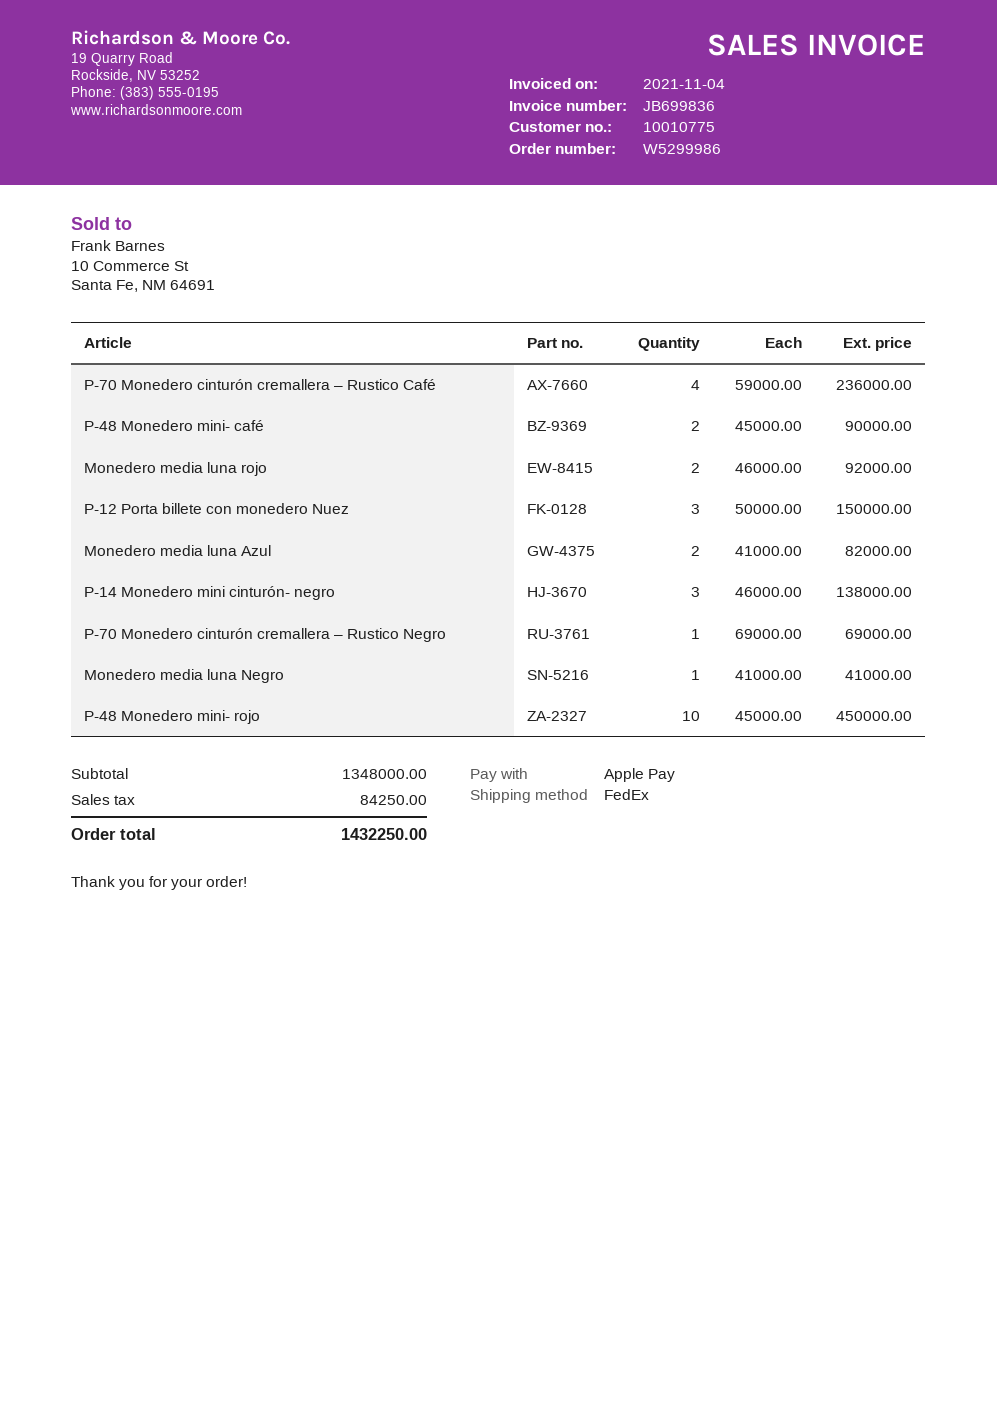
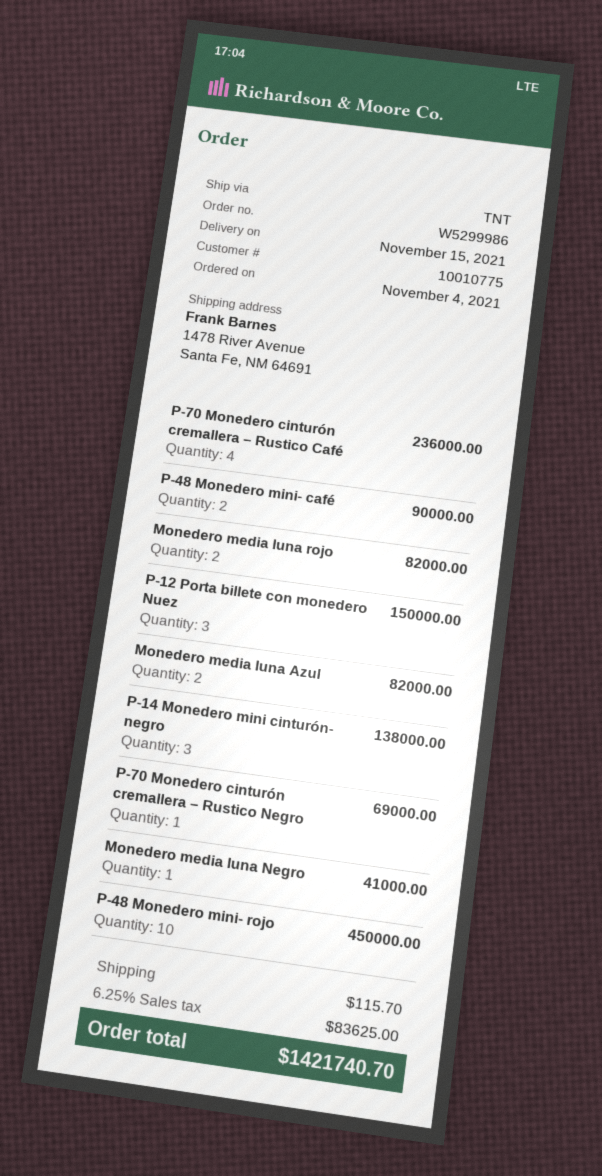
shipping method: FedEx -> TNT
Monedero media luna rojo: 2 for 92000.00 -> 2 for 82000.00
shipping: none -> 115.70
tax: 84250.00 -> 83625.00
total: 1432250.00 -> 1421740.70

